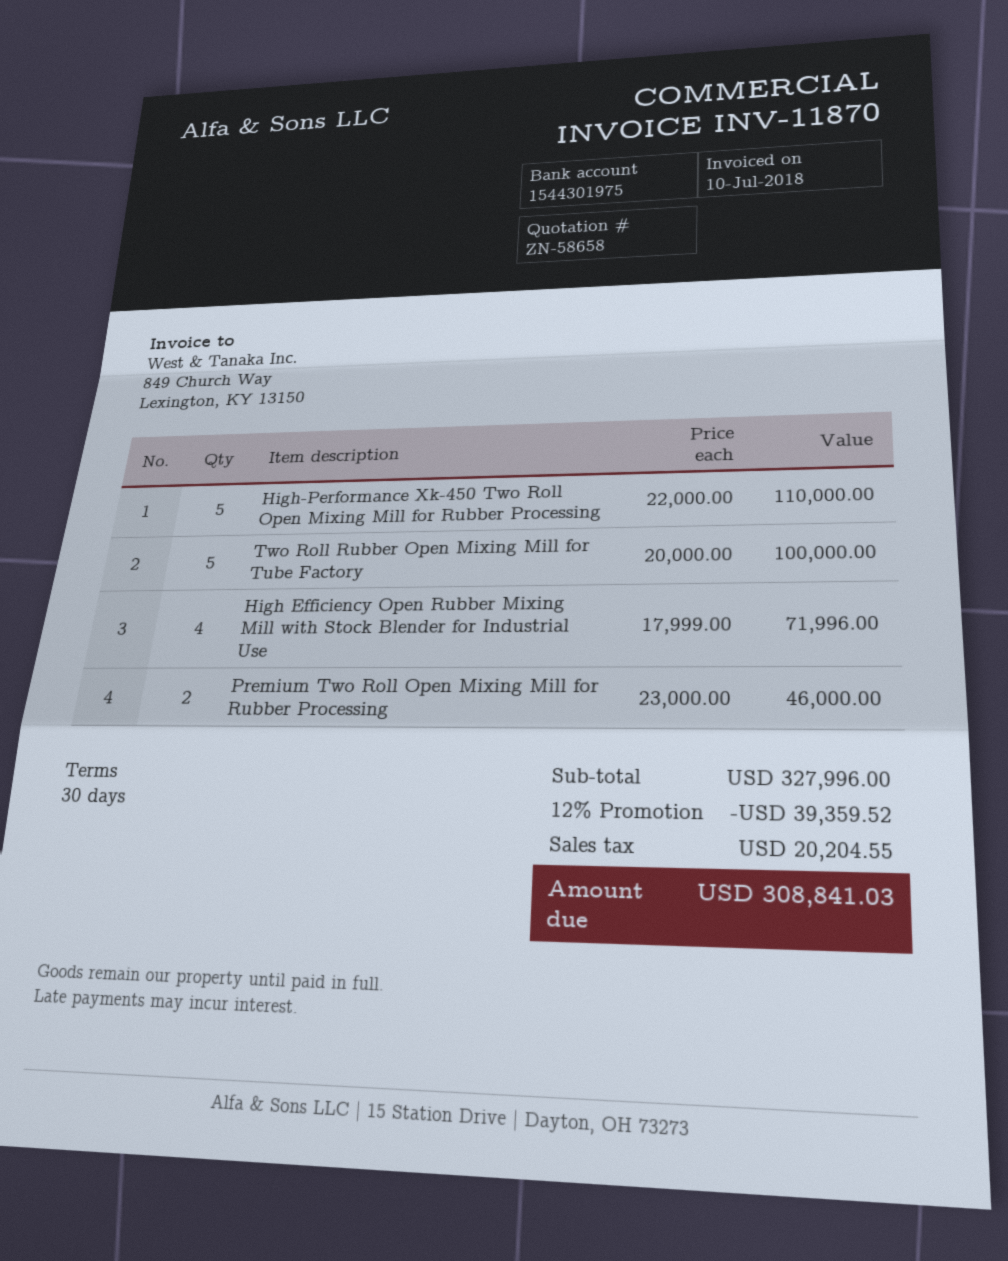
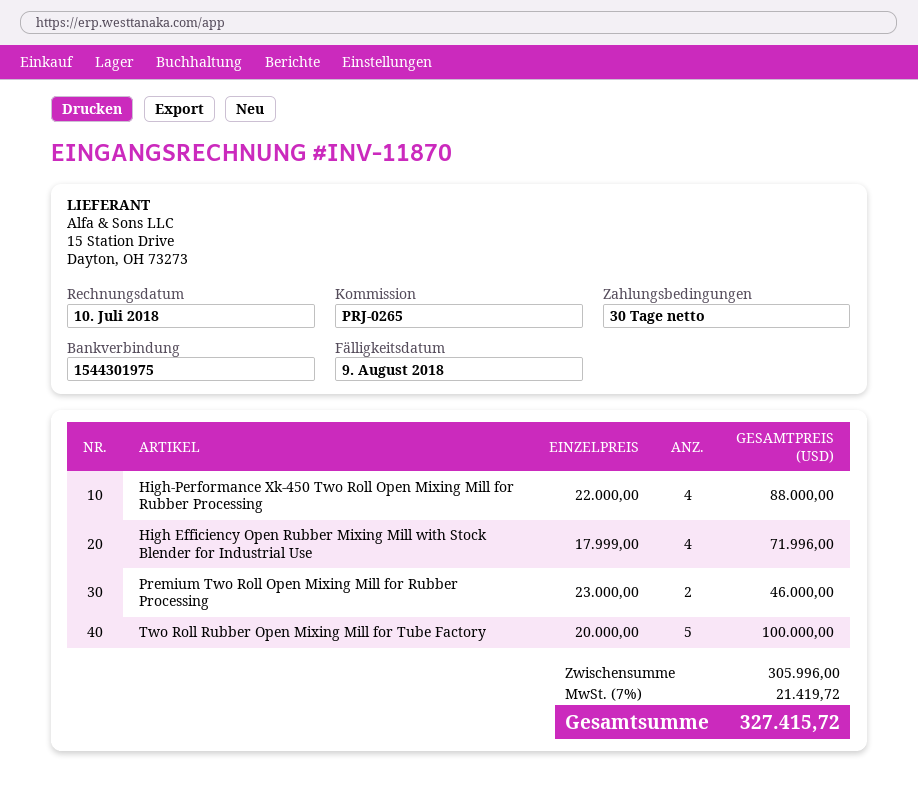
High-Performance Xk-450 Two Roll Open Mixing Mill for Rubber Processing: 5 x 22000.00 = 110000.00 -> 4 x 22000.00 = 88000.00
subtotal: 327996.00 -> 305996.00
discount: 12% = 39359.52 -> none
tax: 20204.55 -> 21419.72
total: 308841.03 -> 327415.72

